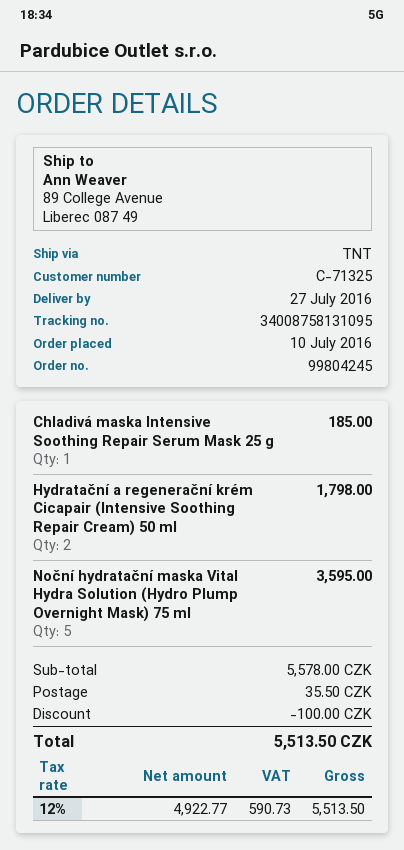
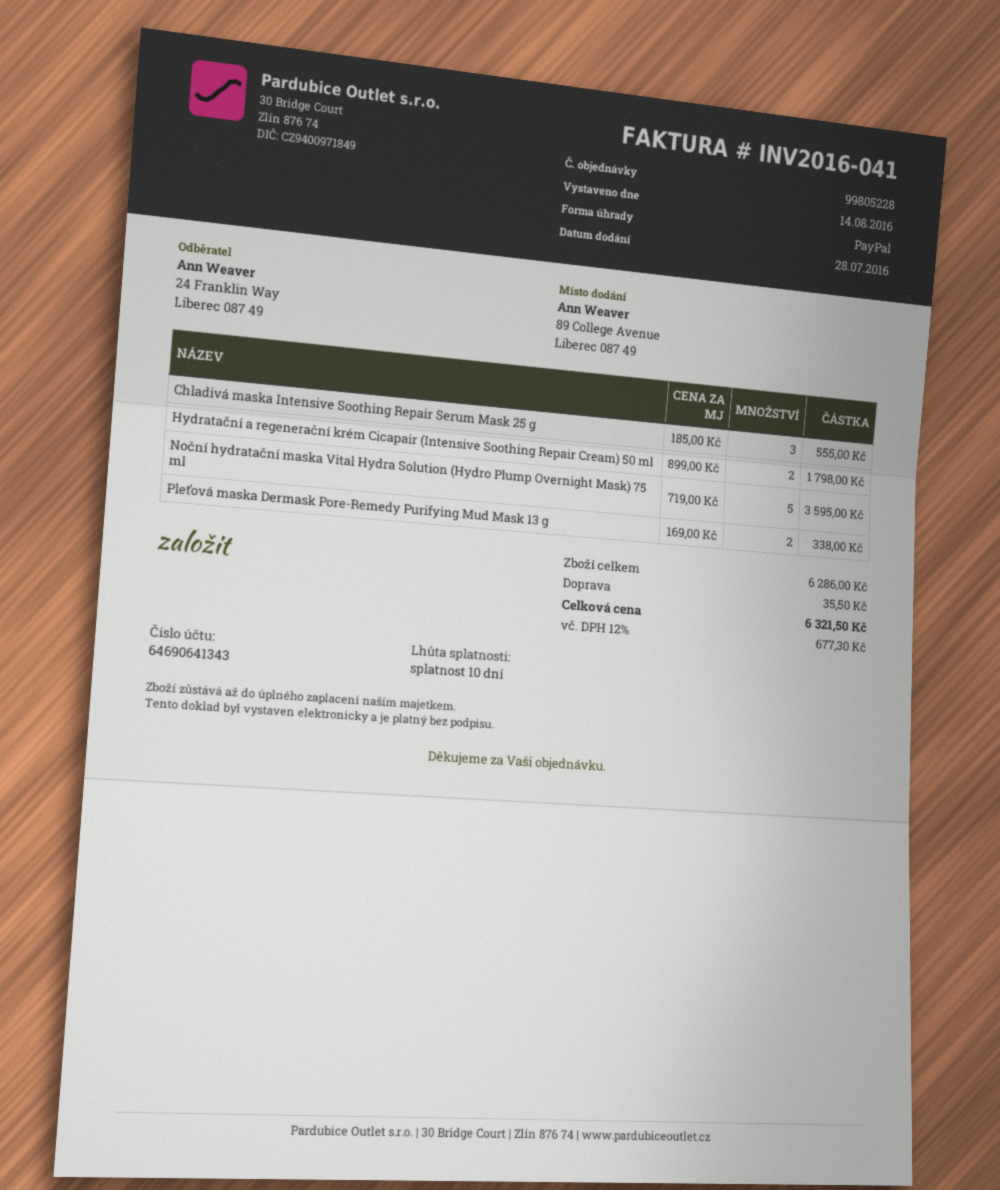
order number: 99804245 -> 99805228
delivery date: 2016-07-27 -> 2016-07-28
Chladivá maska Intensive Soothing Repair Serum Mask 25 g: 1 for 185.00 -> 3 for 555.00
Pleťová maska Dermask Pore-Remedy Purifying Mud Mask 13 g: none -> 2 for 338.00
subtotal: 5578.00 -> 6286.00
discount: 100.00 -> none
tax: 12% = 590.73 -> 12% = 677.30
total: 5513.50 -> 6321.50

